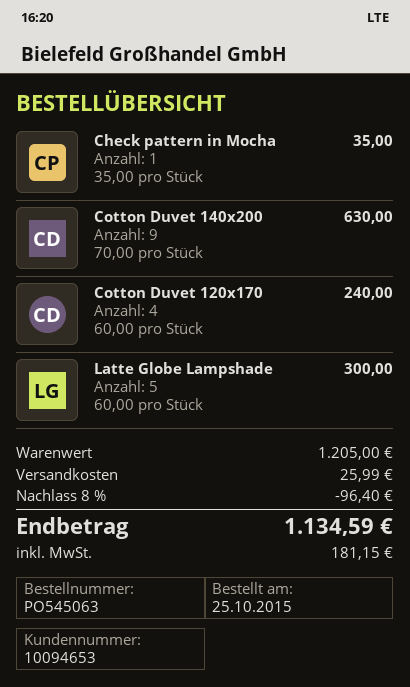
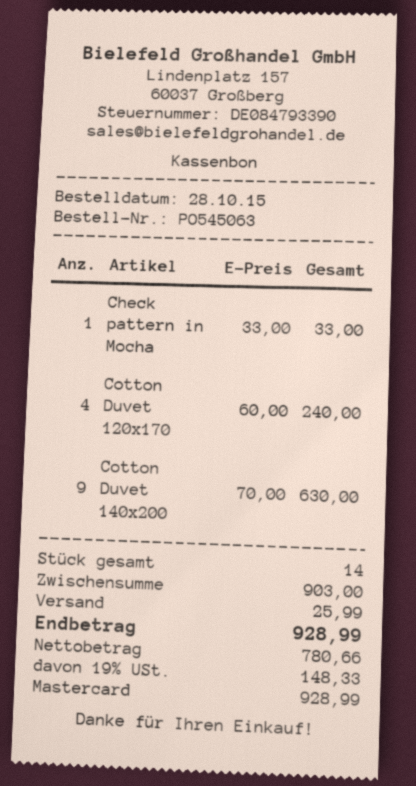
order date: 2015-10-25 -> 2015-10-28
Check pattern in Mocha: 1 x 35.00 = 35.00 -> 1 x 33.00 = 33.00
Latte Globe Lampshade: 5 x 60.00 = 300.00 -> none
subtotal: 1205.00 -> 903.00
discount: 8% = 96.40 -> none
tax: 181.15 -> 148.33
total: 1134.59 -> 928.99

